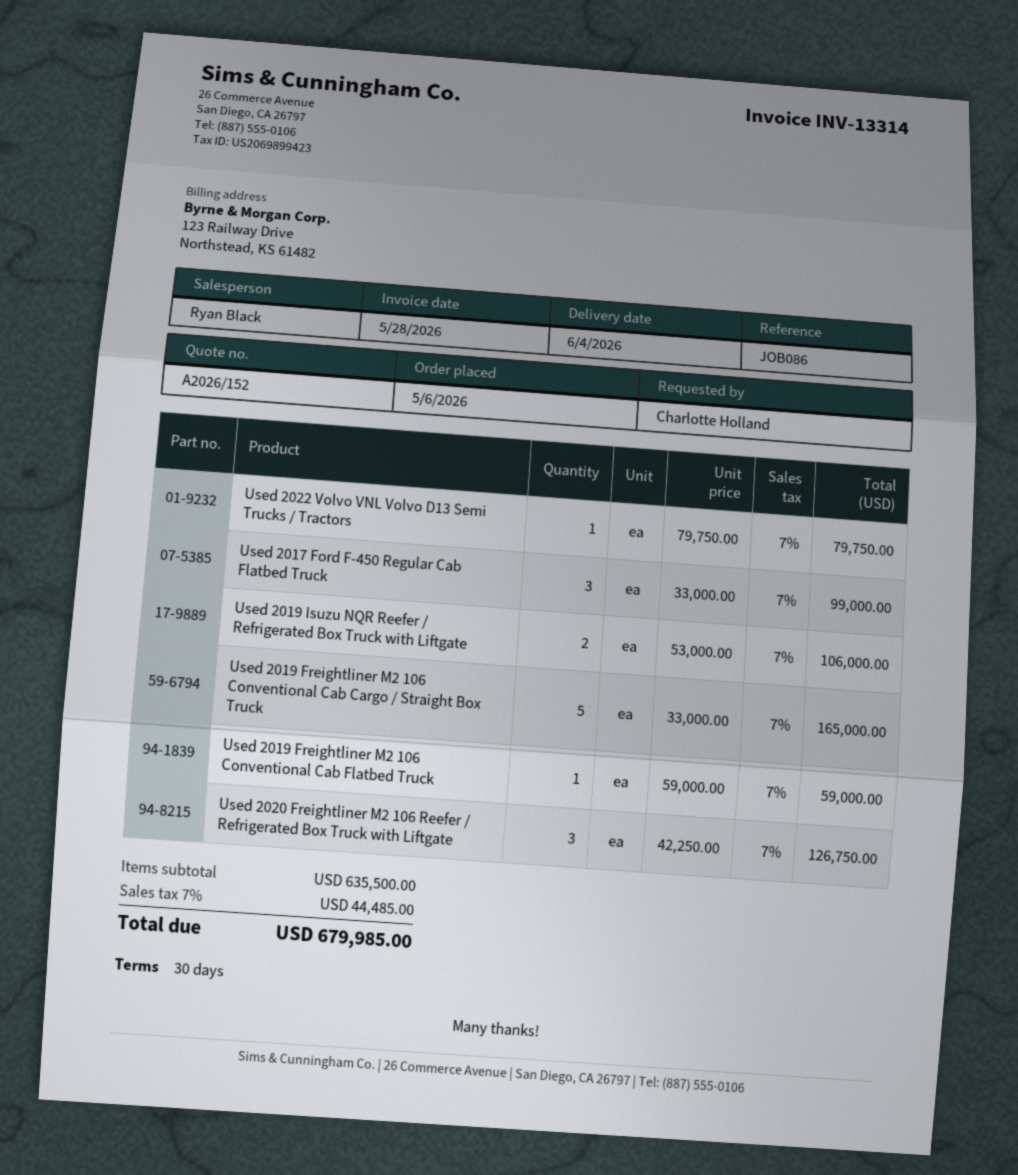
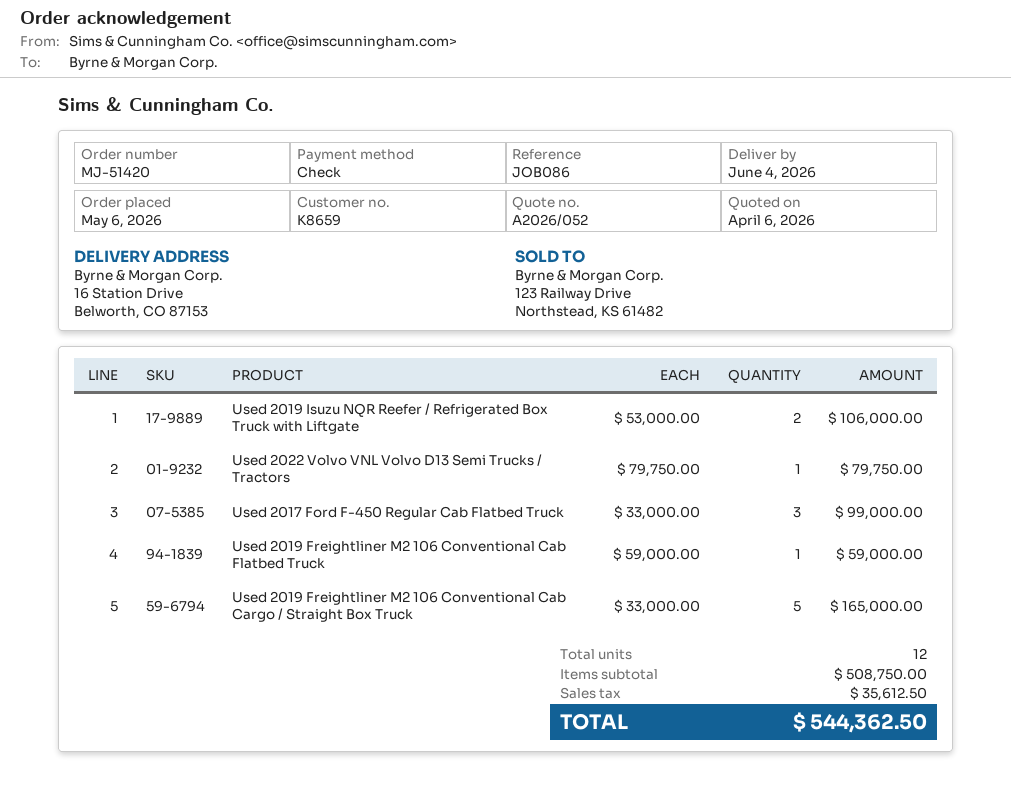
quote number: A2026/152 -> A2026/052
Used 2020 Freightliner M2 106 Reefer / Refrigerated Box Truck with Liftgate: 3 x 42250.00 = 126750.00 -> none
subtotal: 635500.00 -> 508750.00
tax: 44485.00 -> 35612.50
total: 679985.00 -> 544362.50

